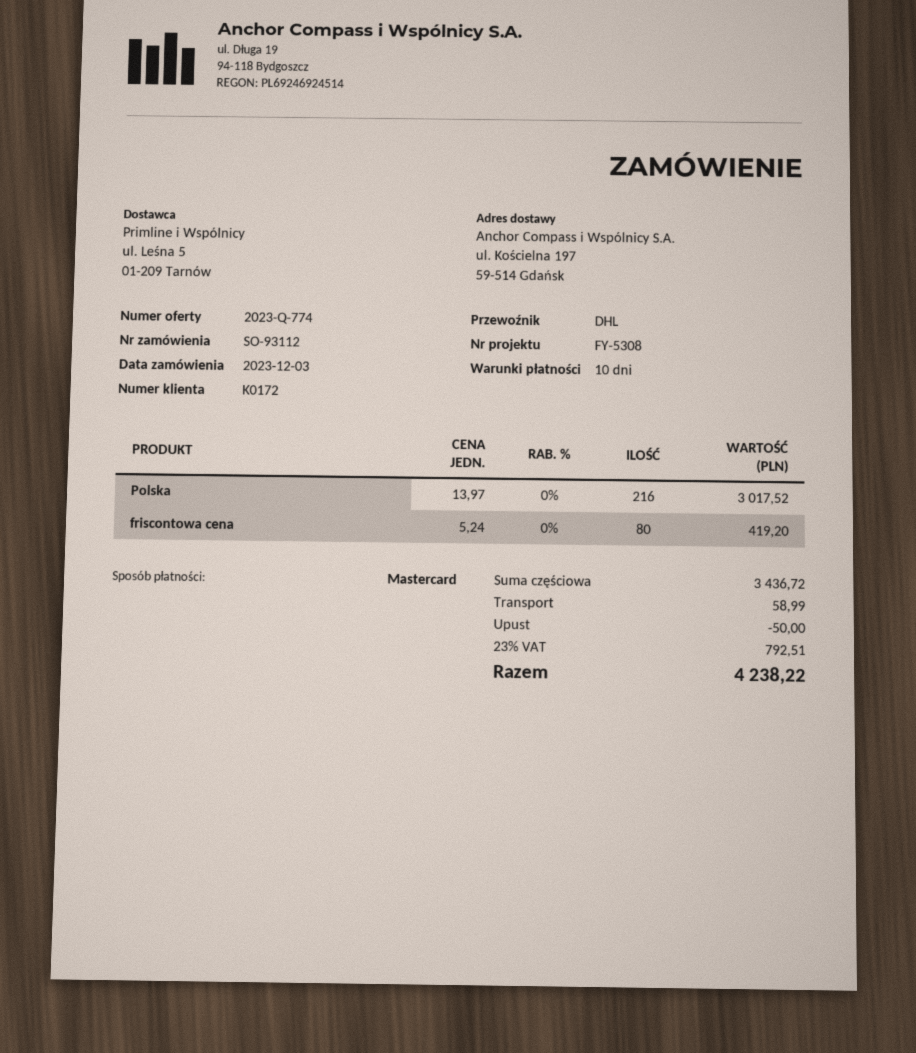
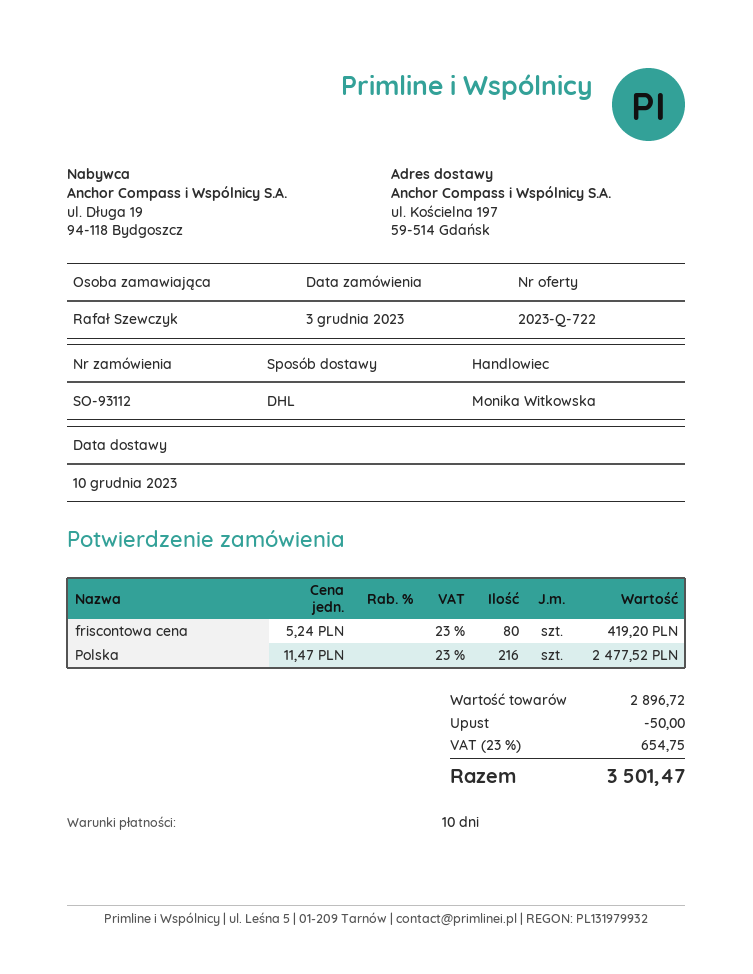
quote number: 2023-Q-774 -> 2023-Q-722
Polska: 216 x 13.97 = 3017.52 -> 216 x 11.47 = 2477.52
subtotal: 3436.72 -> 2896.72
shipping: 58.99 -> none
tax: 23% = 792.51 -> 23% = 654.75
total: 4238.22 -> 3501.47

